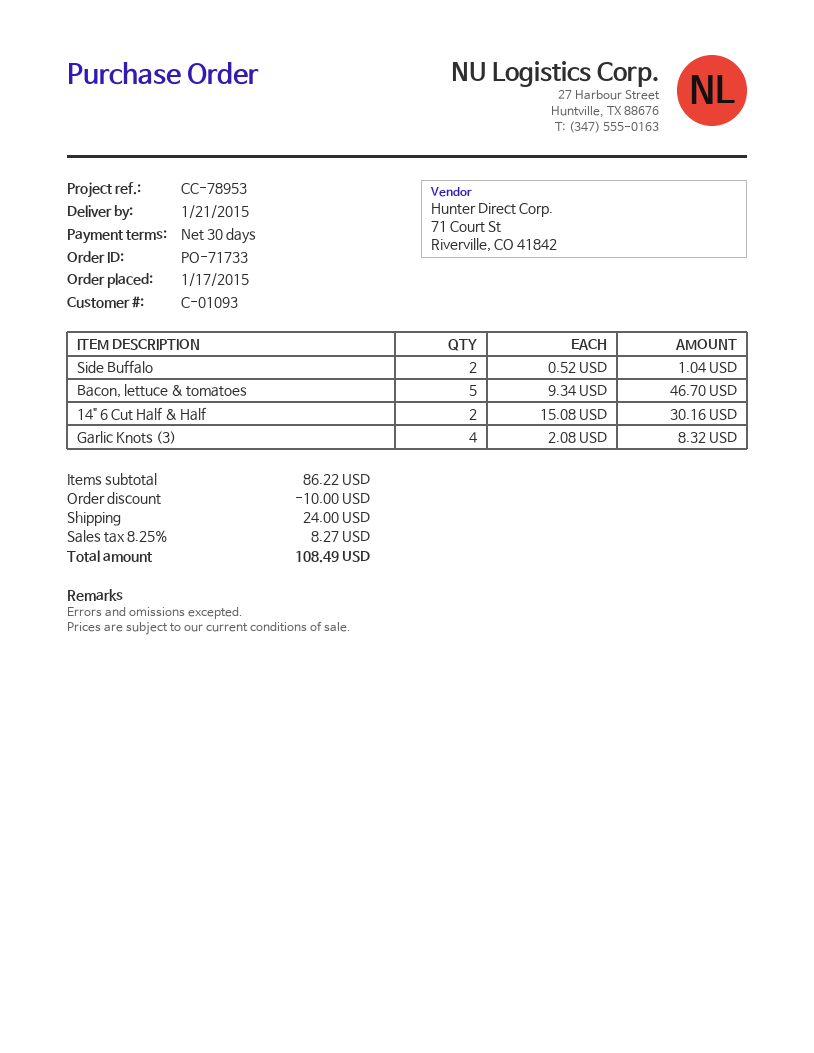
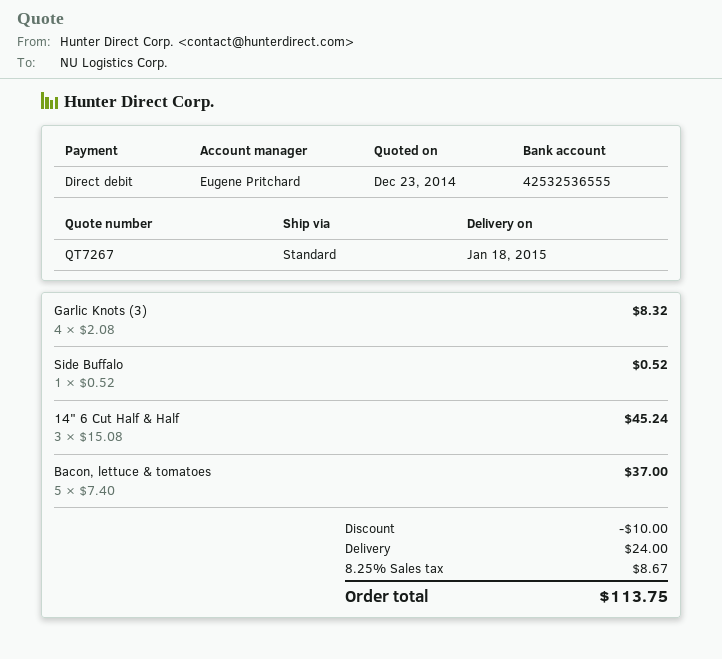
delivery date: 2015-01-21 -> 2015-01-18
Side Buffalo: 2 x 0.52 = 1.04 -> 1 x 0.52 = 0.52
Bacon, lettuce & tomatoes: 5 x 9.34 = 46.70 -> 5 x 7.40 = 37.00
14" 6 Cut Half & Half: 2 x 15.08 = 30.16 -> 3 x 15.08 = 45.24
tax: 8.25% = 8.27 -> 8.25% = 8.67
total: 108.49 -> 113.75

